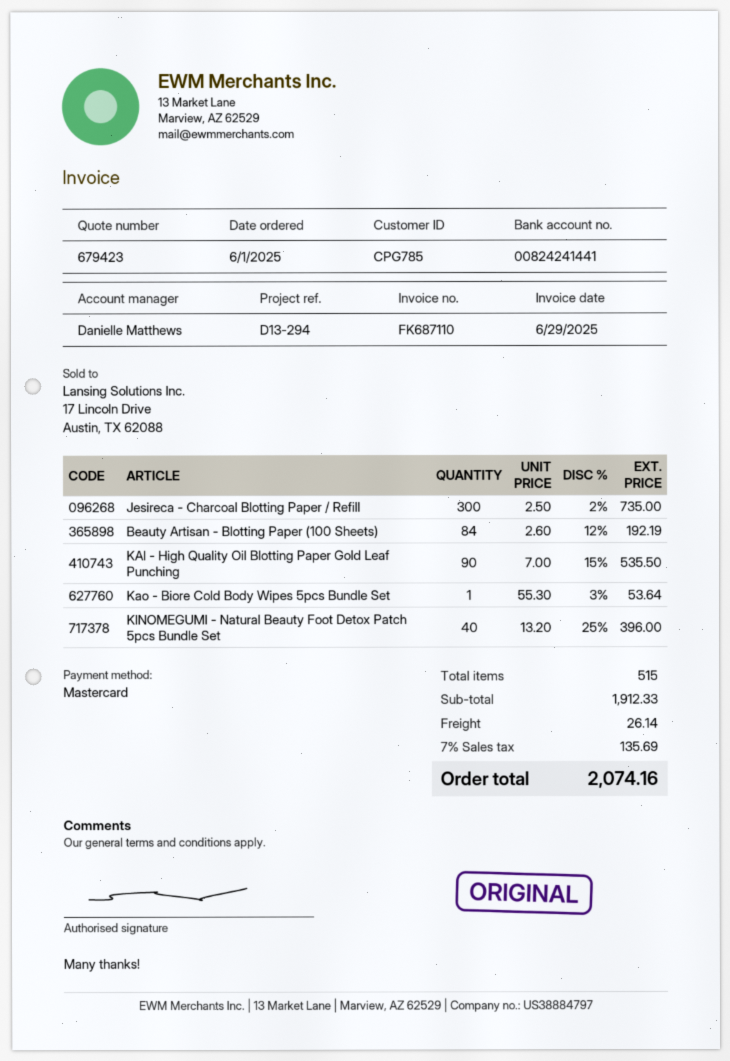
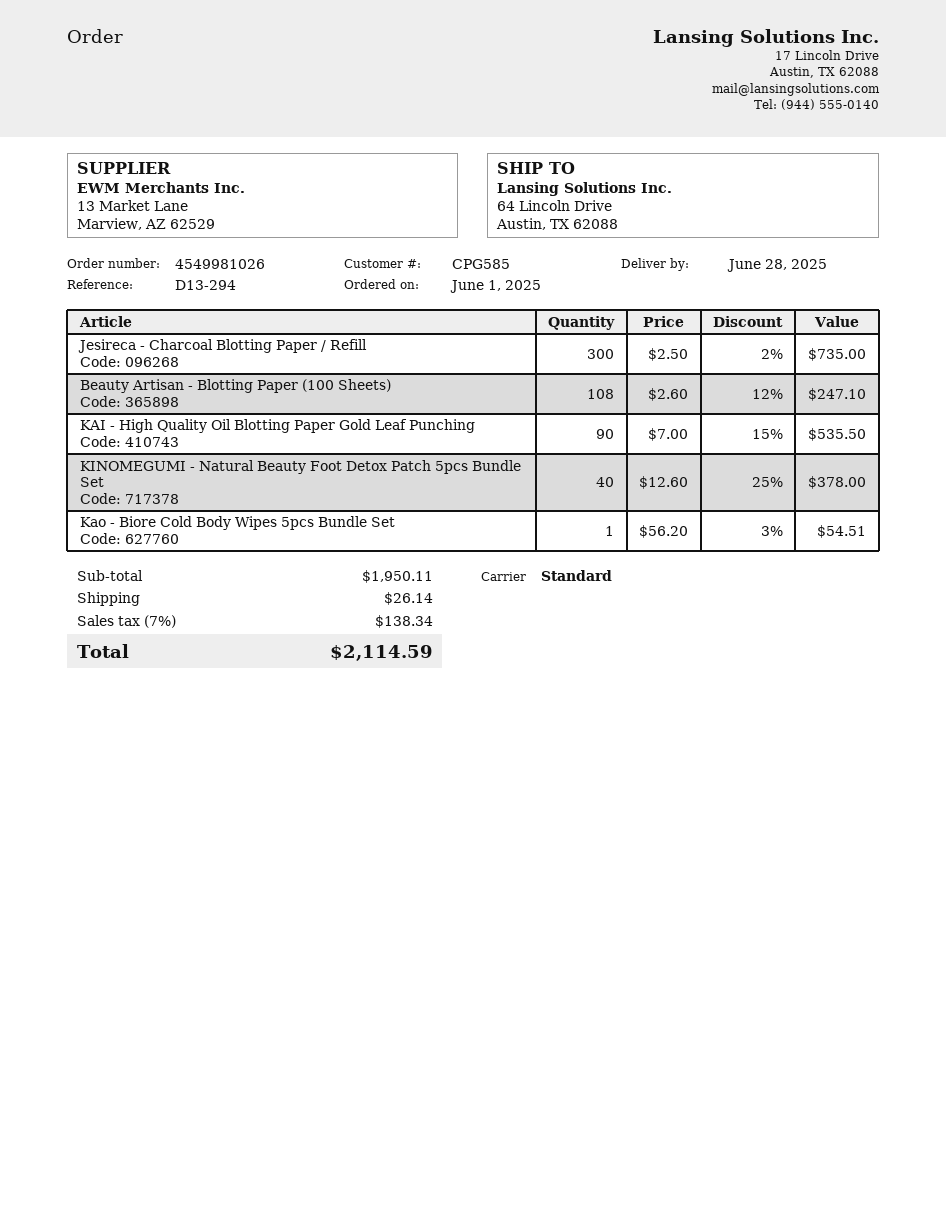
customer number: CPG785 -> CPG585
Beauty Artisan - Blotting Paper (100 Sheets): 84 x 2.60 - 12% = 192.19 -> 108 x 2.60 - 12% = 247.10
Kao - Biore Cold Body Wipes 5pcs Bundle Set: 1 x 55.30 - 3% = 53.64 -> 1 x 56.20 - 3% = 54.51
KINOMEGUMI - Natural Beauty Foot Detox Patch 5pcs Bundle Set: 40 x 13.20 - 25% = 396.00 -> 40 x 12.60 - 25% = 378.00
subtotal: 1912.33 -> 1950.11
tax: 7% = 135.69 -> 7% = 138.34
total: 2074.16 -> 2114.59

